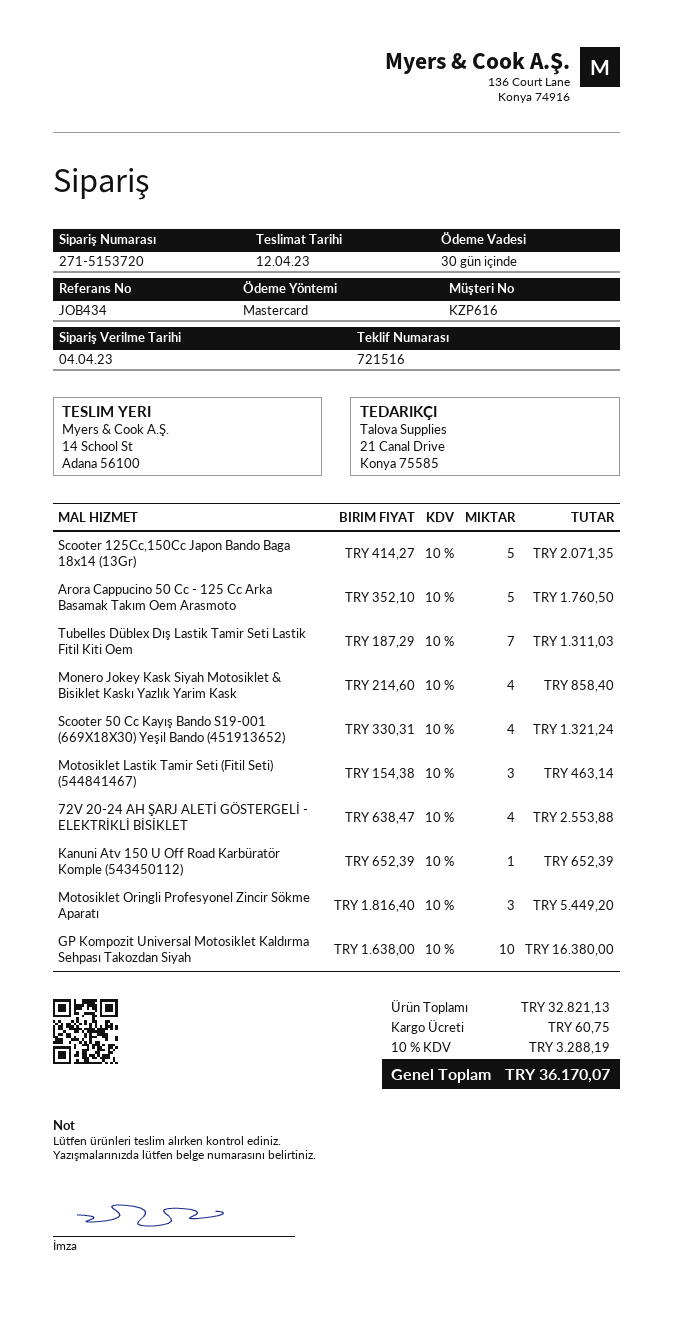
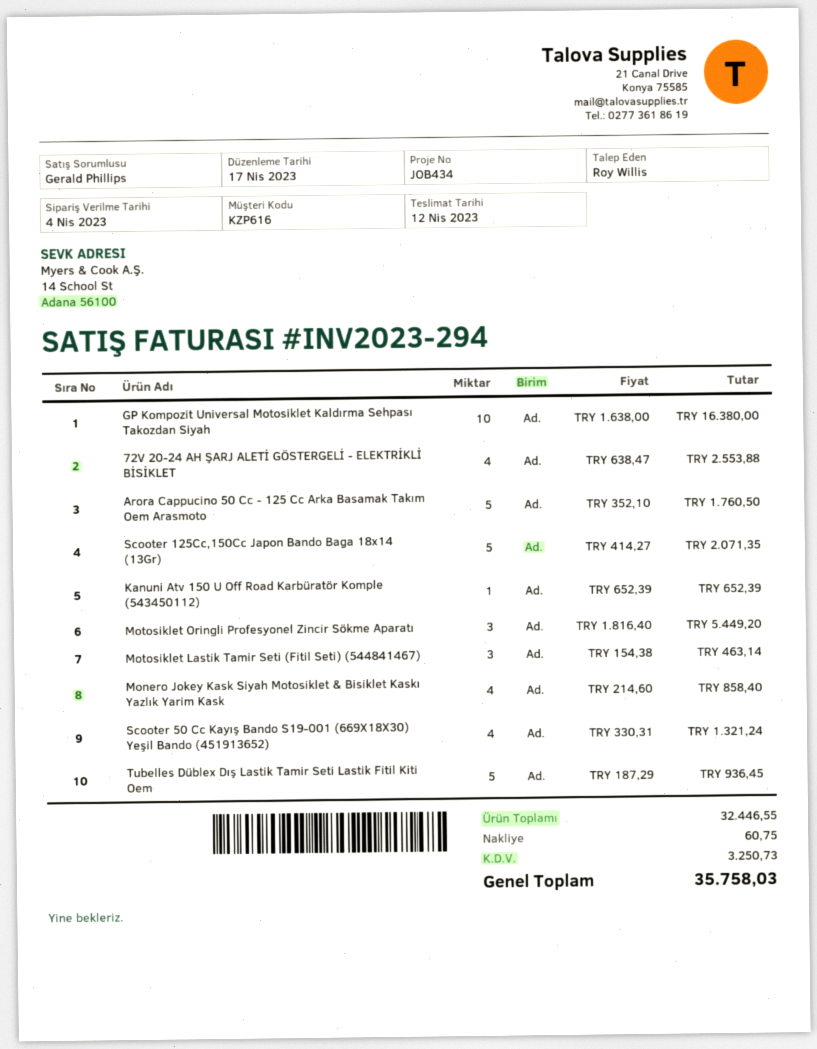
Tubelles Düblex Dış Lastik Tamir Seti Lastik Fitil Kiti Oem: 7 x 187.29 = 1311.03 -> 5 x 187.29 = 936.45
subtotal: 32821.13 -> 32446.55
tax: 3288.19 -> 3250.73
total: 36170.07 -> 35758.03

